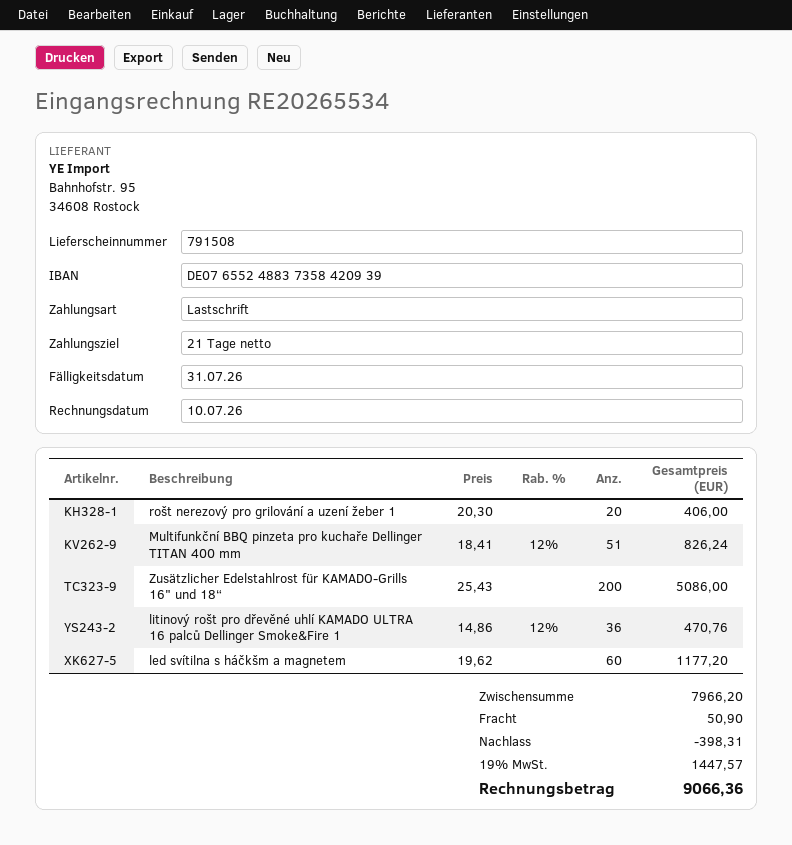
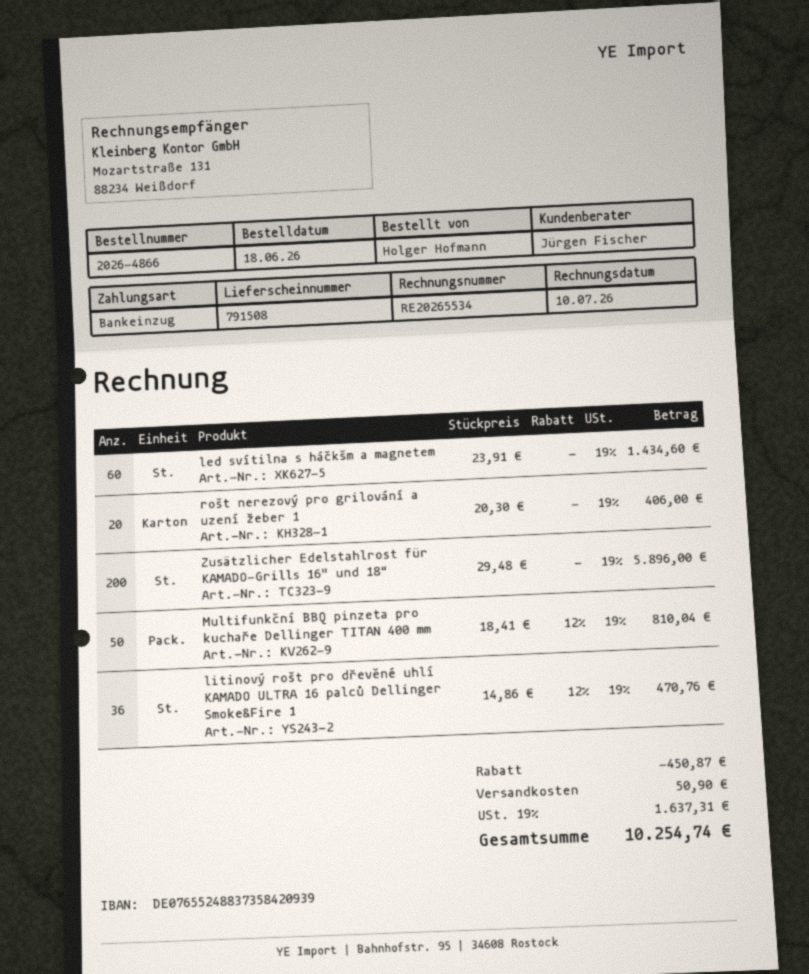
Multifunkční BBQ pinzeta pro kuchaře Dellinger TITAN 400 mm: 51 x 18.41 - 12% = 826.24 -> 50 x 18.41 - 12% = 810.04
Zusätzlicher Edelstahlrost für KAMADO-Grills 16" und 18“: 200 x 25.43 = 5086.00 -> 200 x 29.48 = 5896.00
led svítilna s háčkšm a magnetem: 60 x 19.62 = 1177.20 -> 60 x 23.91 = 1434.60
discount: 398.31 -> 450.87
tax: 19% = 1447.57 -> 19% = 1637.31
total: 9066.36 -> 10254.74

